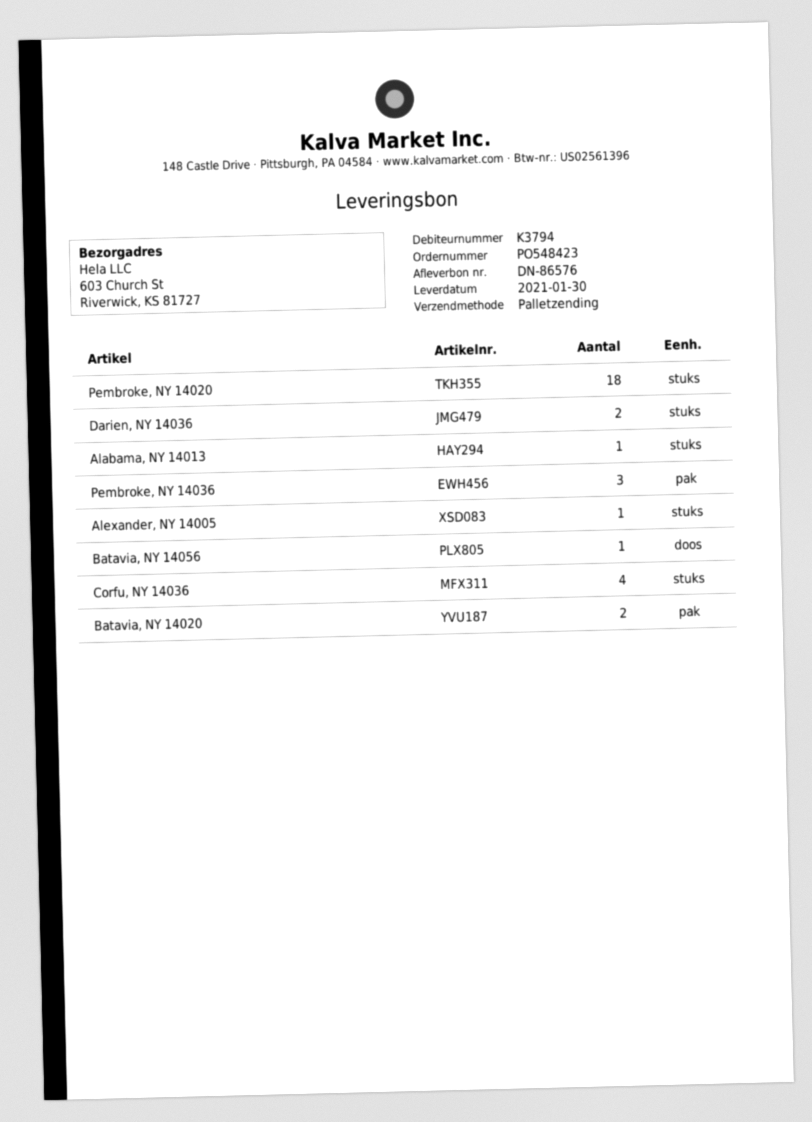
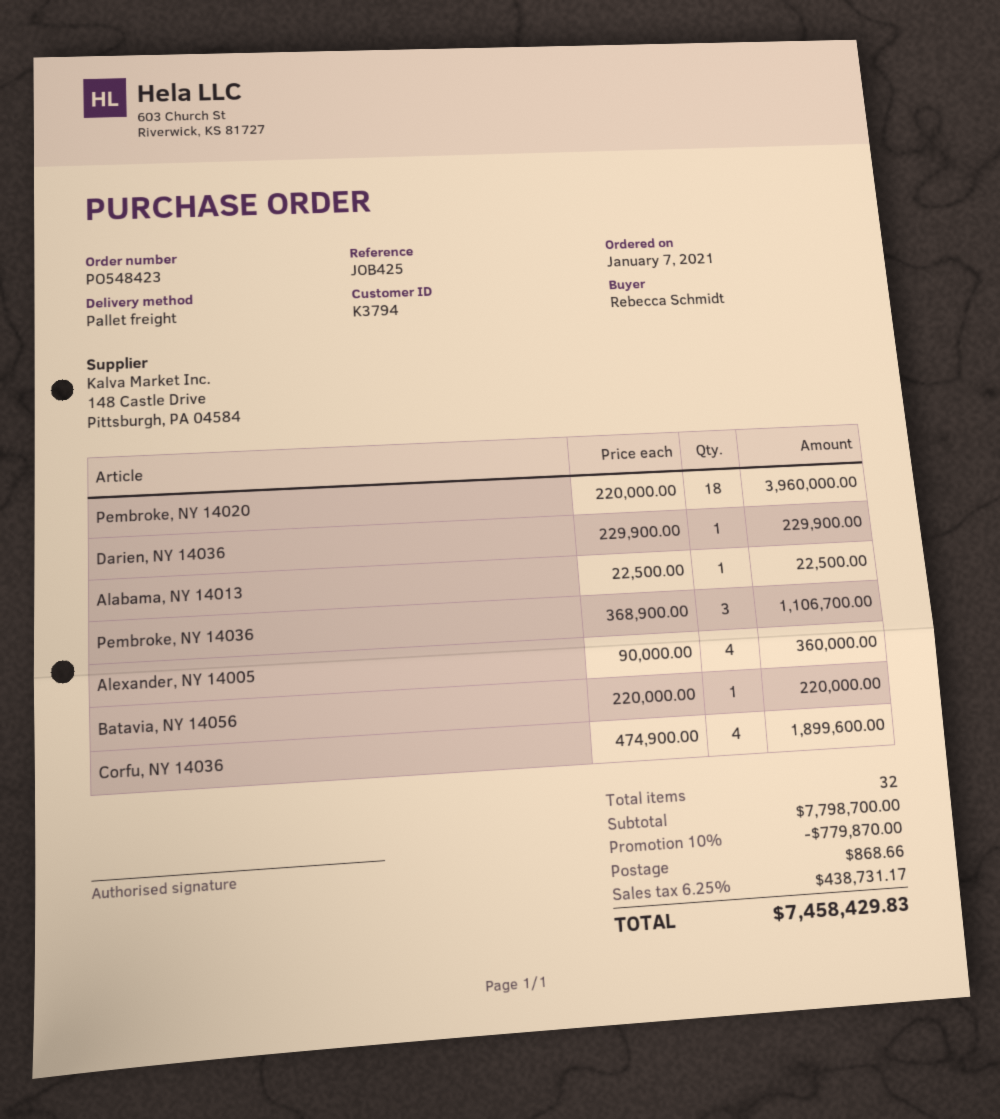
Darien, NY 14036: 2 -> 1
Alexander, NY 14005: 1 -> 4
Batavia, NY 14020: 2 -> none

